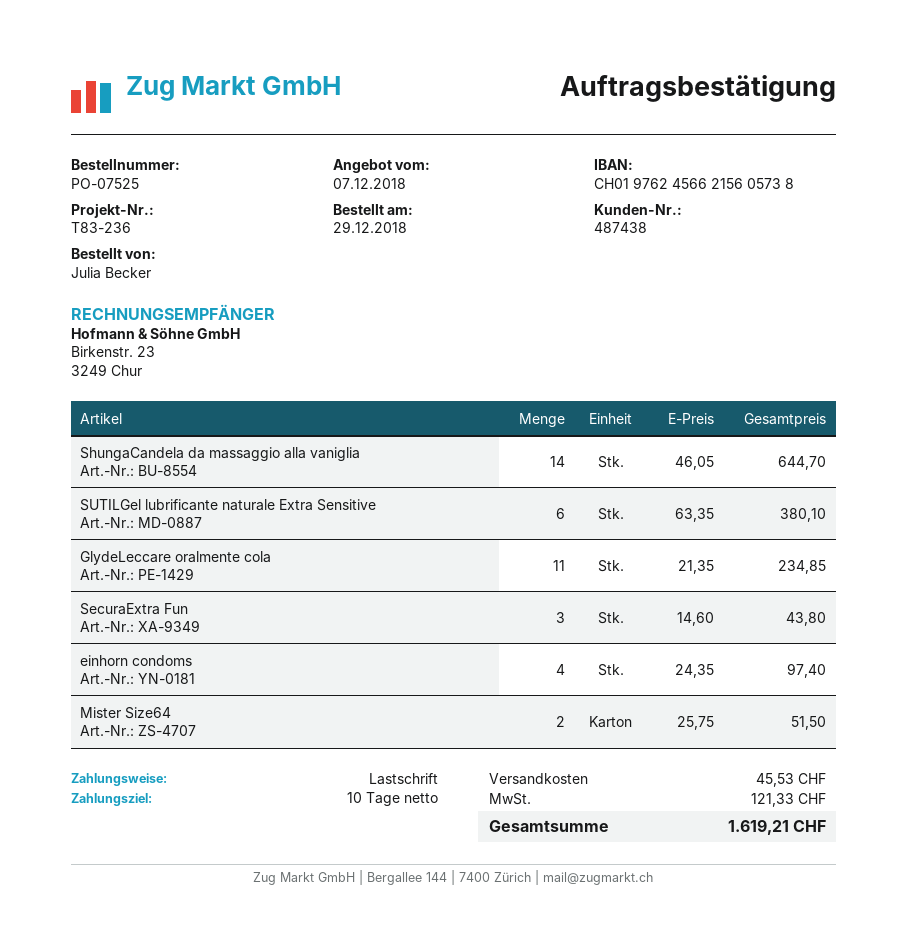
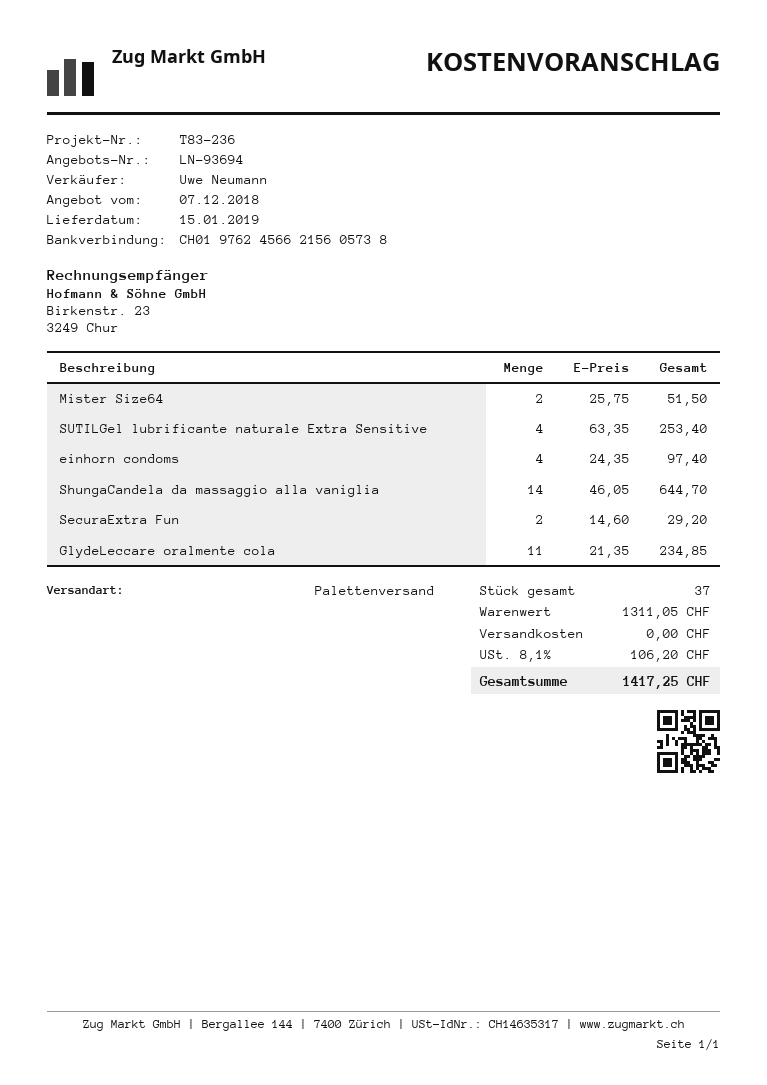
SUTILGel lubrificante naturale Extra Sensitive: 6 x 63.35 = 380.10 -> 4 x 63.35 = 253.40
SecuraExtra Fun: 3 x 14.60 = 43.80 -> 2 x 14.60 = 29.20
shipping: 45.53 -> 0.00
tax: 121.33 -> 106.20
total: 1619.21 -> 1417.25

